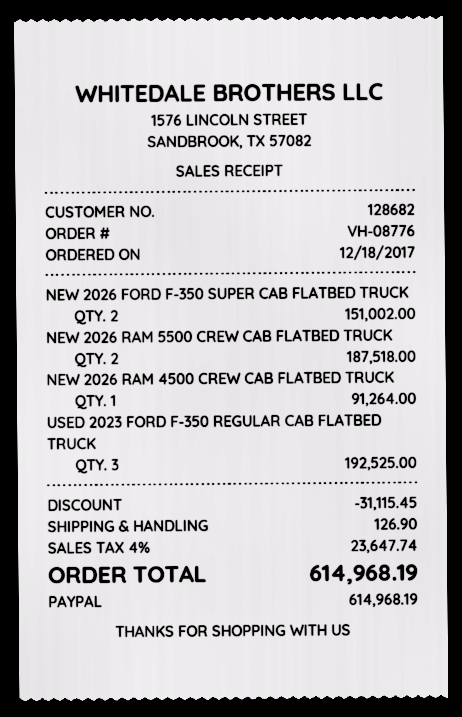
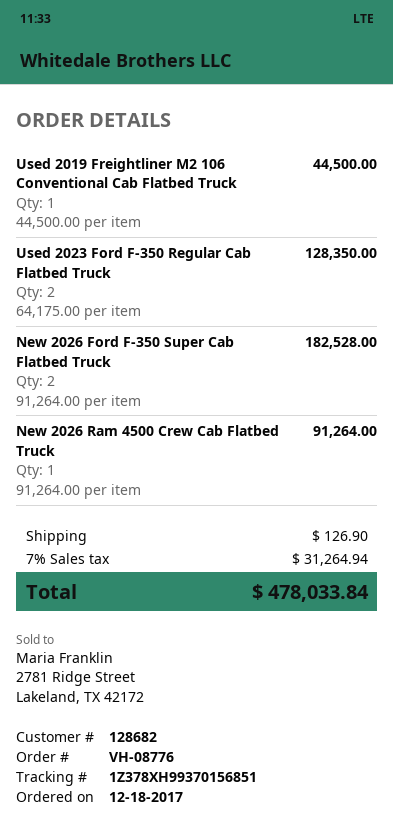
NEW 2026 FORD F-350 SUPER CAB FLATBED TRUCK: 2 for 151002.00 -> 2 for 182528.00
NEW 2026 RAM 5500 CREW CAB FLATBED TRUCK: 2 for 187518.00 -> none
USED 2023 FORD F-350 REGULAR CAB FLATBED TRUCK: 3 for 192525.00 -> 2 for 128350.00
Used 2019 Freightliner M2 106 Conventional Cab Flatbed Truck: none -> 1 for 44500.00
discount: 31115.45 -> none
tax: 4% = 23647.74 -> 7% = 31264.94
total: 614968.19 -> 478033.84

